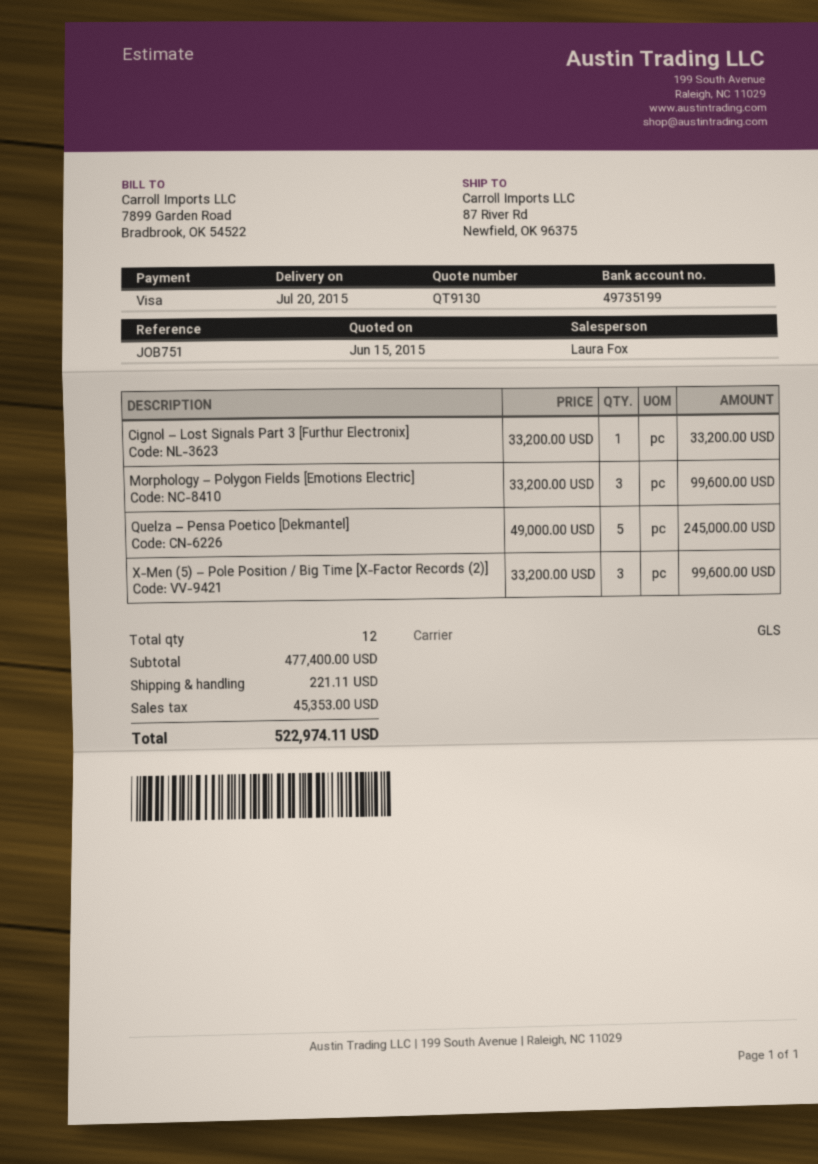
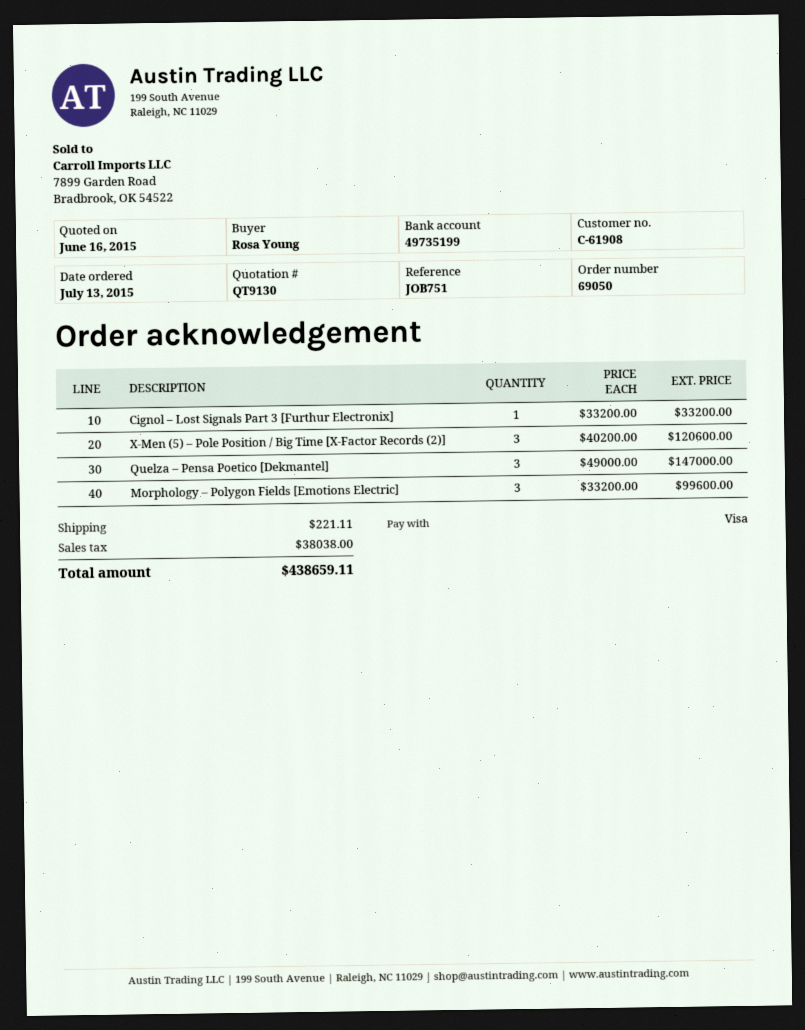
quote date: 2015-06-15 -> 2015-06-16
Quelza – Pensa Poetico [Dekmantel]: 5 x 49000.00 = 245000.00 -> 3 x 49000.00 = 147000.00
X-Men (5) – Pole Position / Big Time [X-Factor Records (2)]: 3 x 33200.00 = 99600.00 -> 3 x 40200.00 = 120600.00
tax: 45353.00 -> 38038.00
total: 522974.11 -> 438659.11

